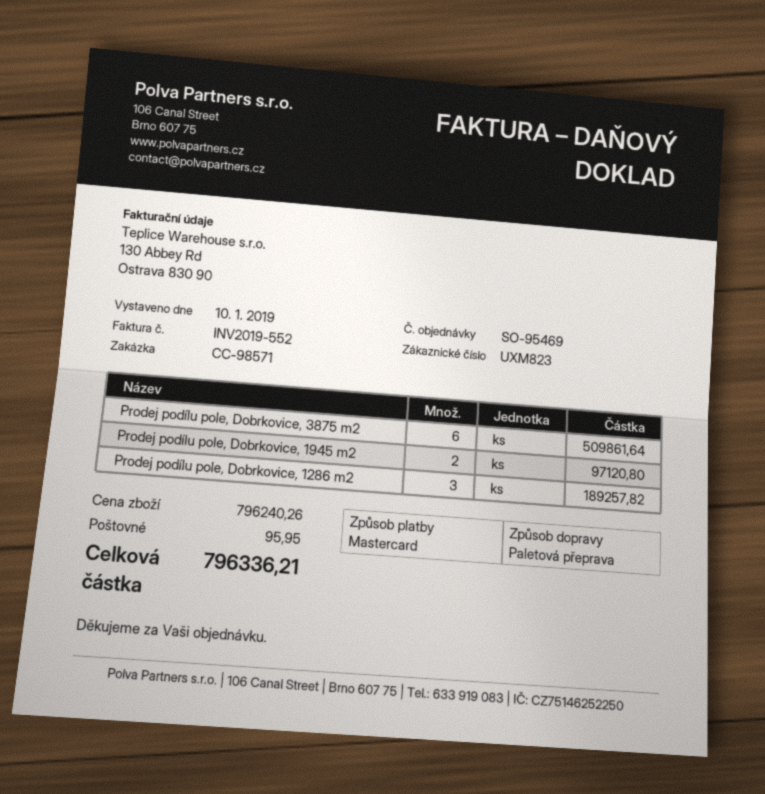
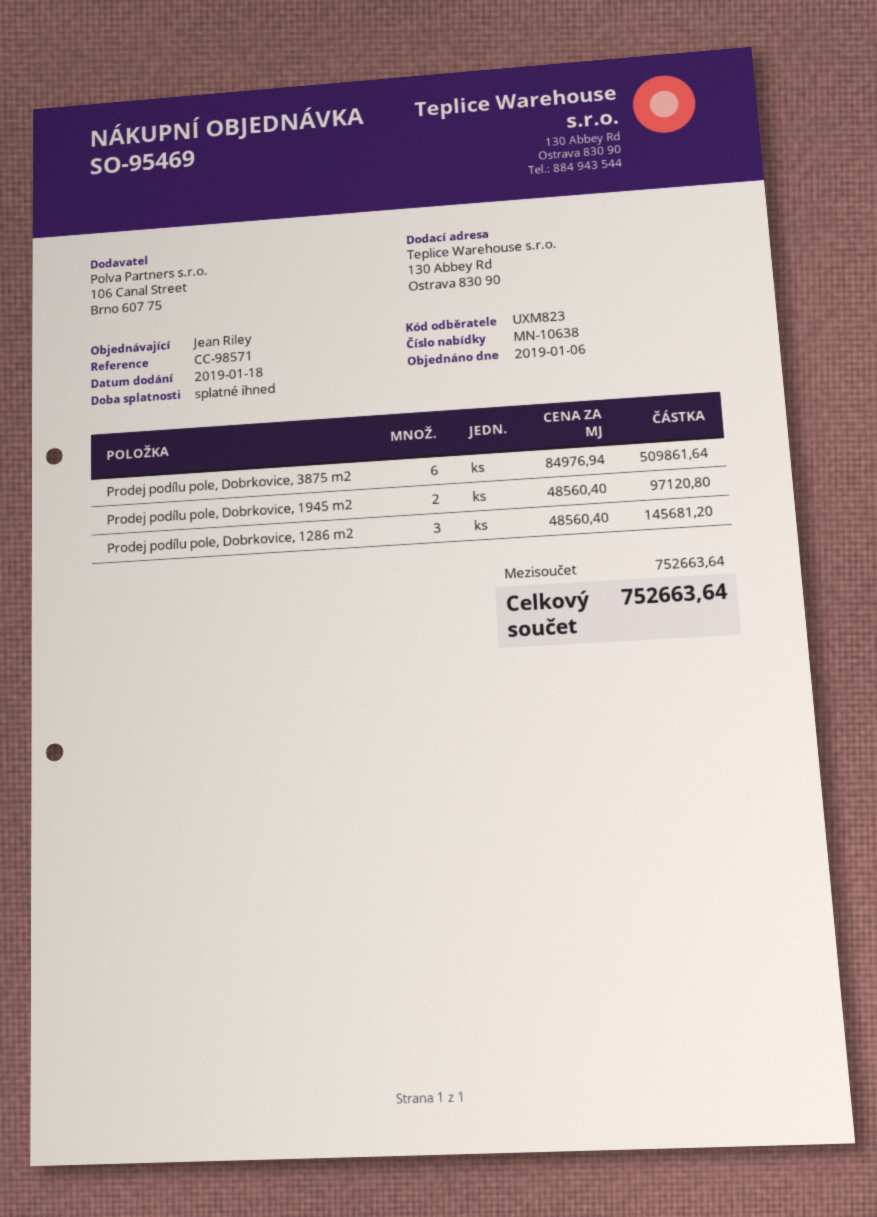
Prodej podílu pole, Dobrkovice, 1286 m2: 3 for 189257.82 -> 3 for 145681.20
subtotal: 796240.26 -> 752663.64
shipping: 95.95 -> none
total: 796336.21 -> 752663.64

